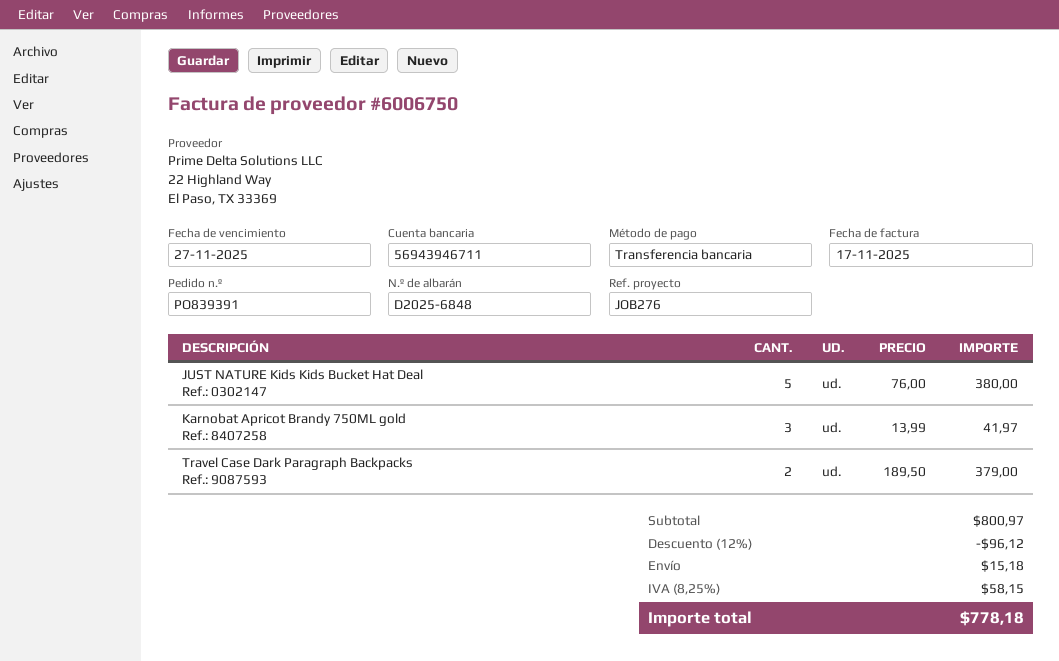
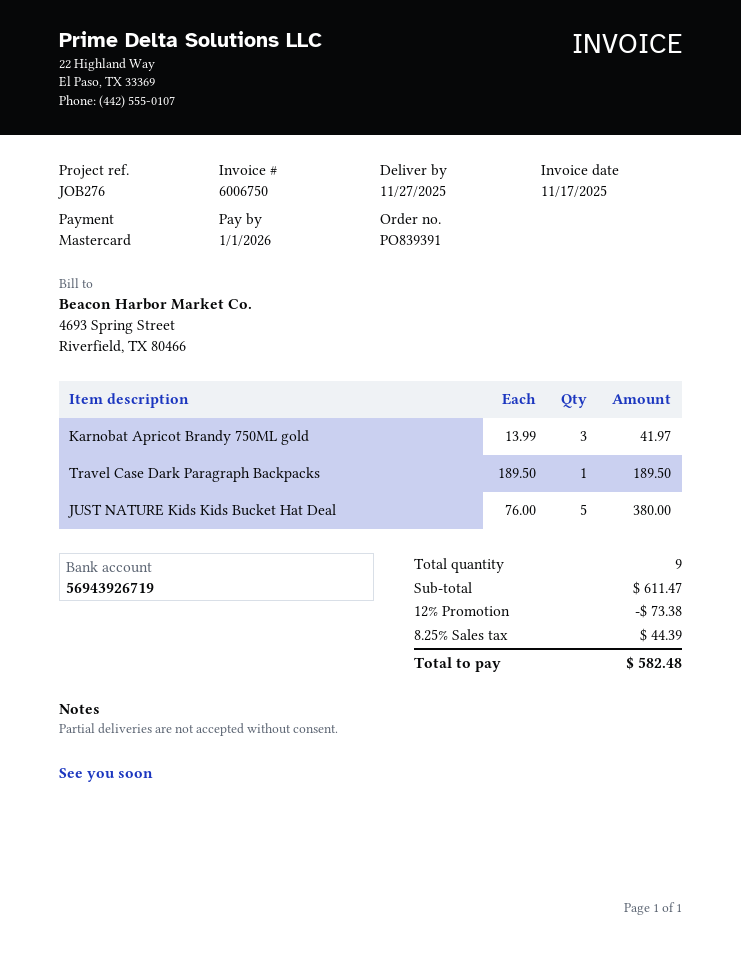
due date: 2025-11-27 -> 2026-01-01
payment method: bank transfer -> Mastercard
bank account: 56943946711 -> 56943926719
Travel Case Dark Paragraph Backpacks: 2 x 189.50 = 379.00 -> 1 x 189.50 = 189.50
subtotal: 800.97 -> 611.47
discount: 12% = 96.12 -> 12% = 73.38
shipping: 15.18 -> none
tax: 8.25% = 58.15 -> 8.25% = 44.39
total: 778.18 -> 582.48

